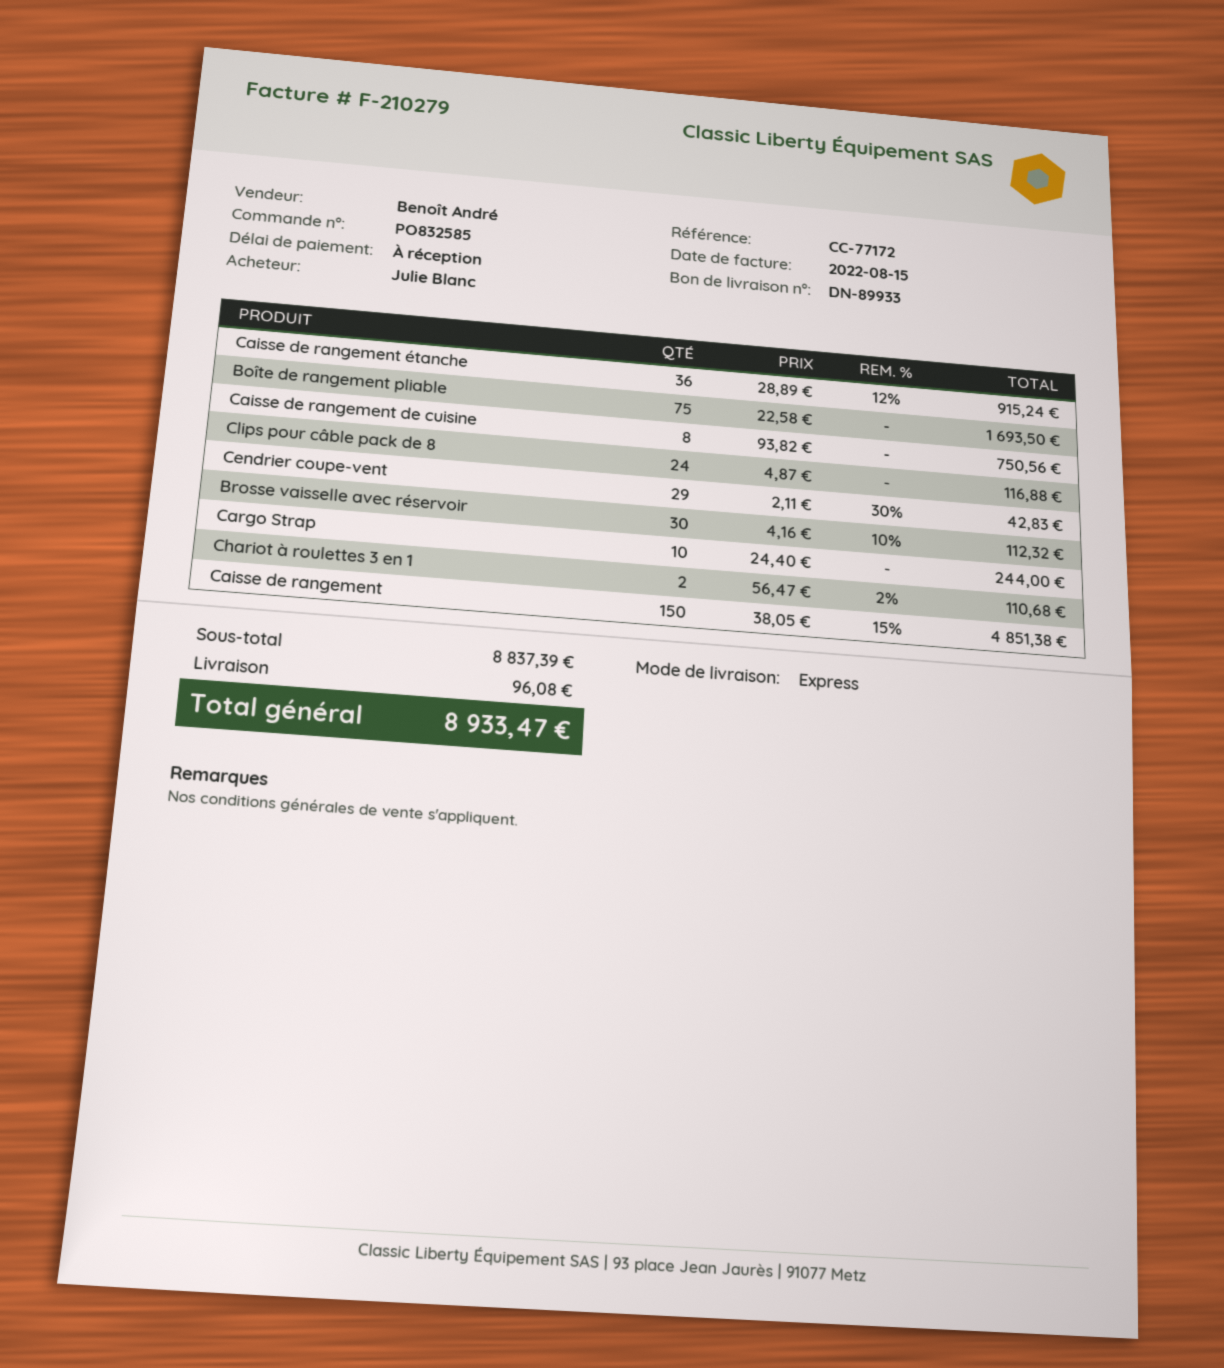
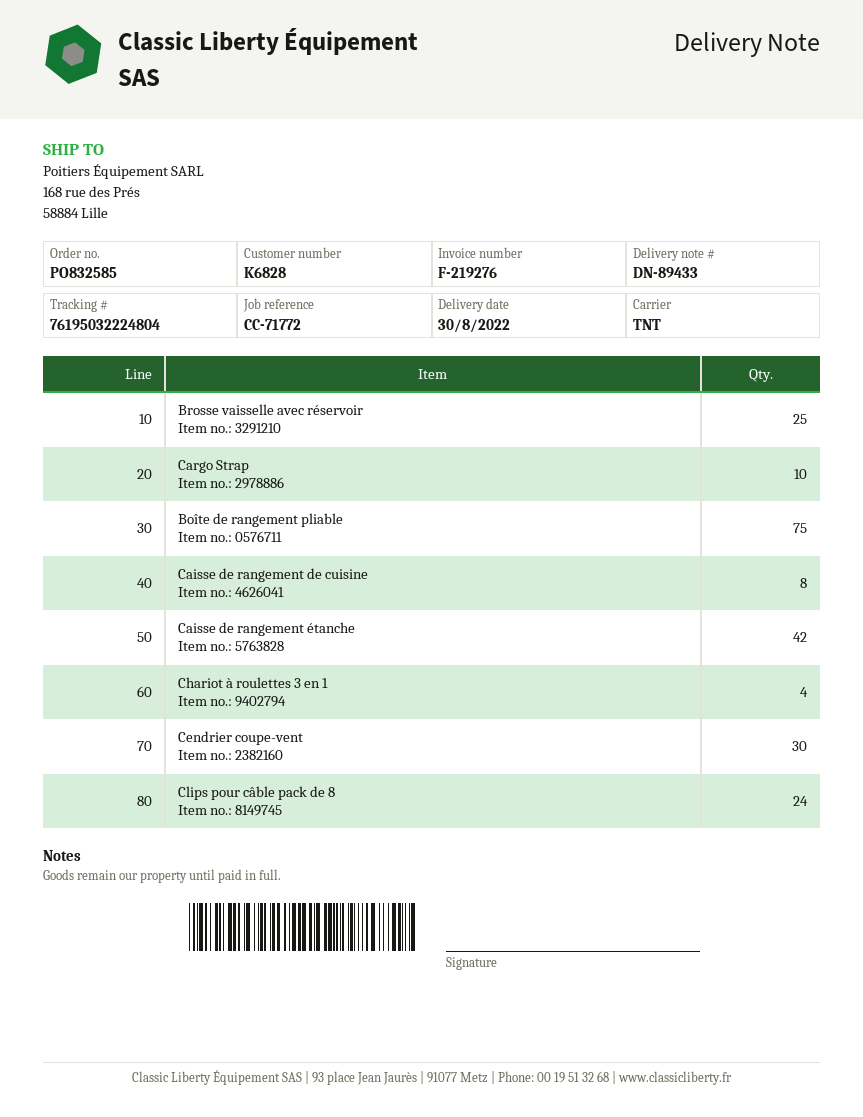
delivery note number: DN-89933 -> DN-89433
invoice number: F-210279 -> F-219276
reference: CC-77172 -> CC-71772
shipping method: express -> TNT
Caisse de rangement étanche: 36 -> 42
Cendrier coupe-vent: 29 -> 30
Brosse vaisselle avec réservoir: 30 -> 25
Chariot à roulettes 3 en 1: 2 -> 4
Caisse de rangement: 150 -> none

